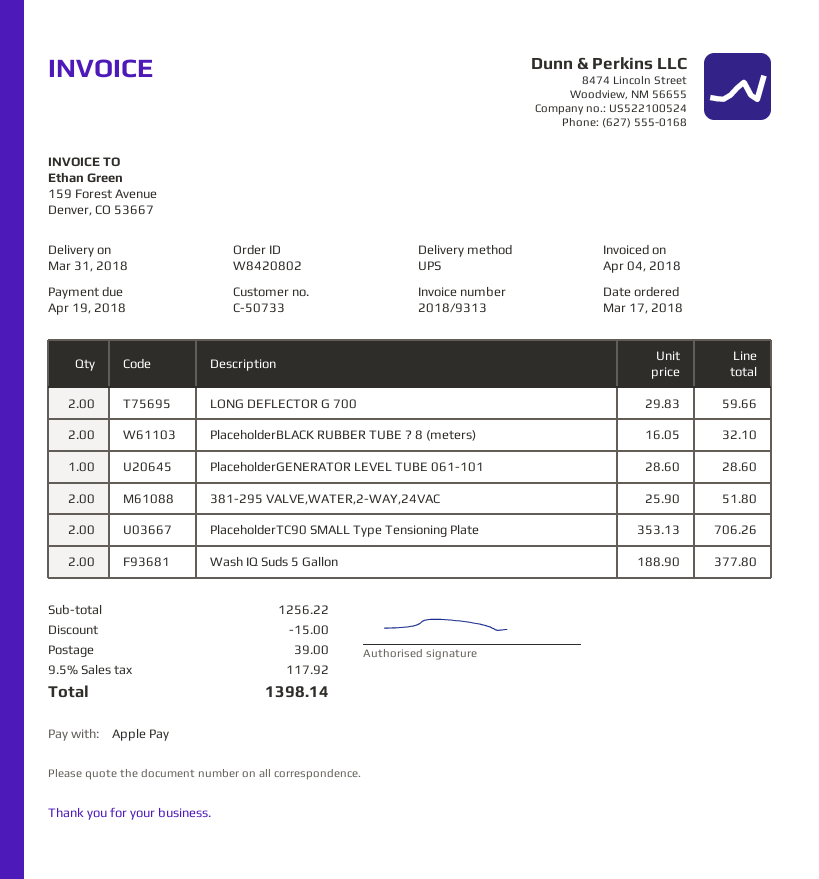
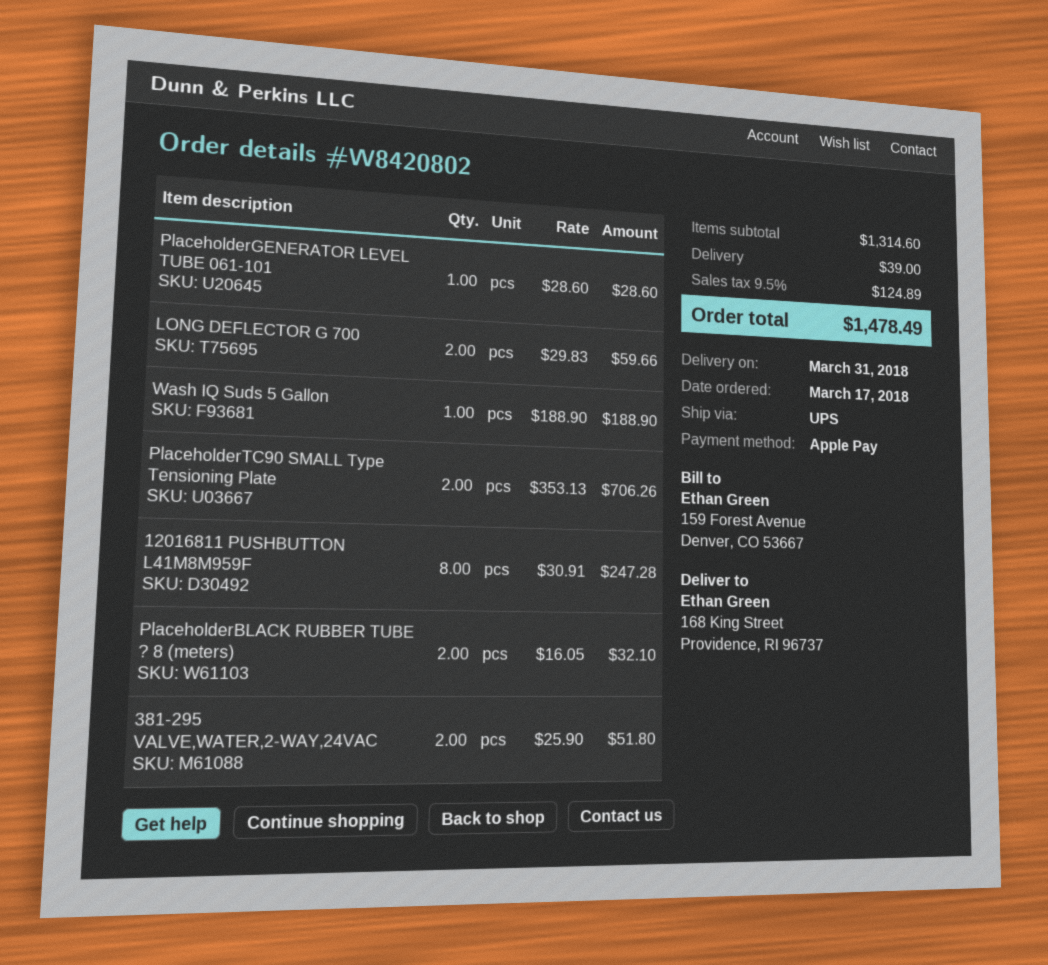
Wash IQ Suds 5 Gallon: 2 x 188.90 = 377.80 -> 1 x 188.90 = 188.90
12016811 PUSHBUTTON L41M8M959F: none -> 8 x 30.91 = 247.28
subtotal: 1256.22 -> 1314.60
discount: 15.00 -> none
tax: 9.5% = 117.92 -> 9.5% = 124.89
total: 1398.14 -> 1478.49

